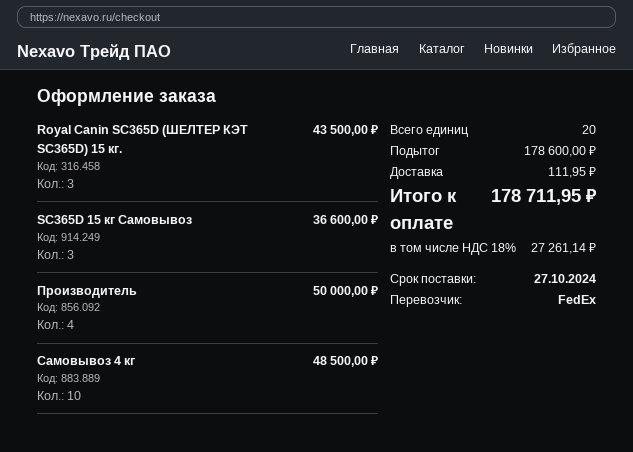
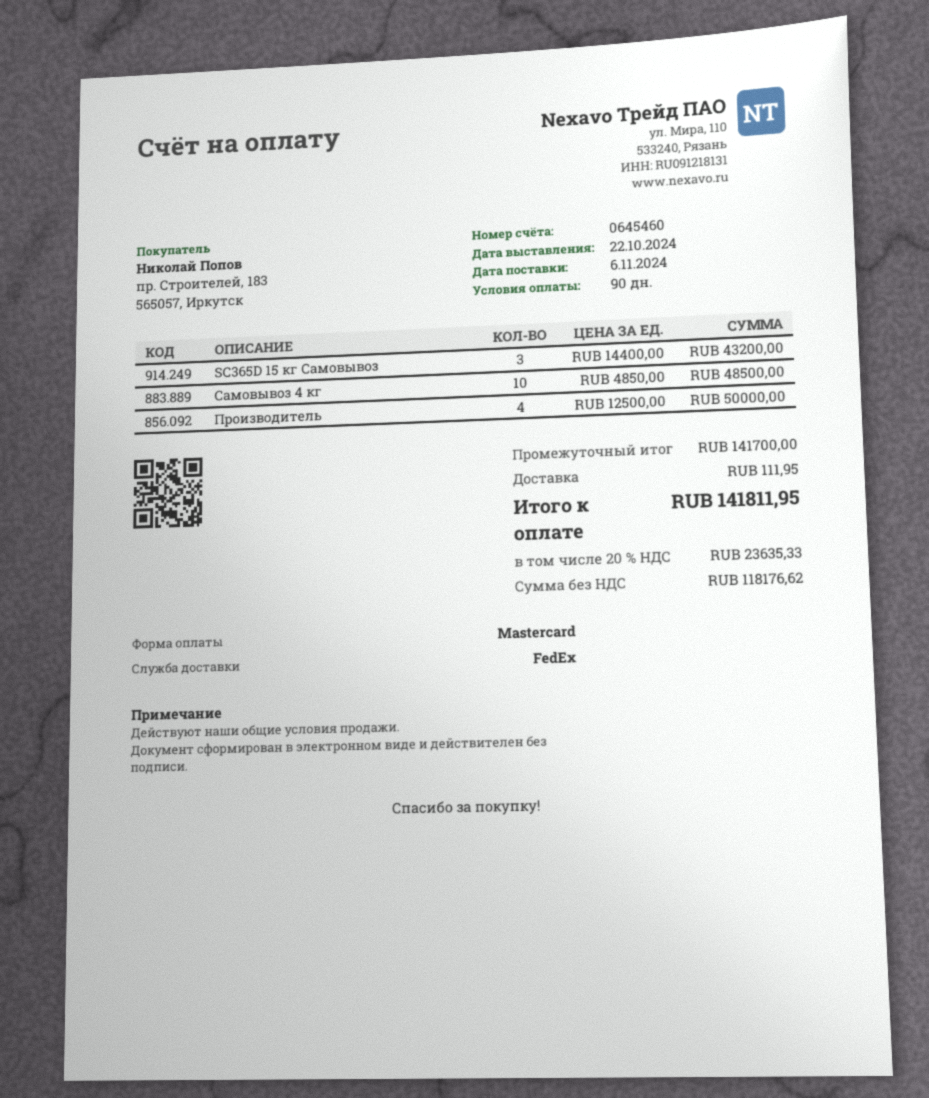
delivery date: 2024-10-27 -> 2024-11-06
Royal Canin SC365D (ШЕЛТЕР КЭТ SC365D) 15 кг.: 3 for 43500.00 -> none
SC365D 15 кг Самовывоз: 3 for 36600.00 -> 3 for 43200.00
subtotal: 178600.00 -> 141700.00
tax: 18% = 27261.14 -> 20% = 23635.33
total: 178711.95 -> 141811.95

